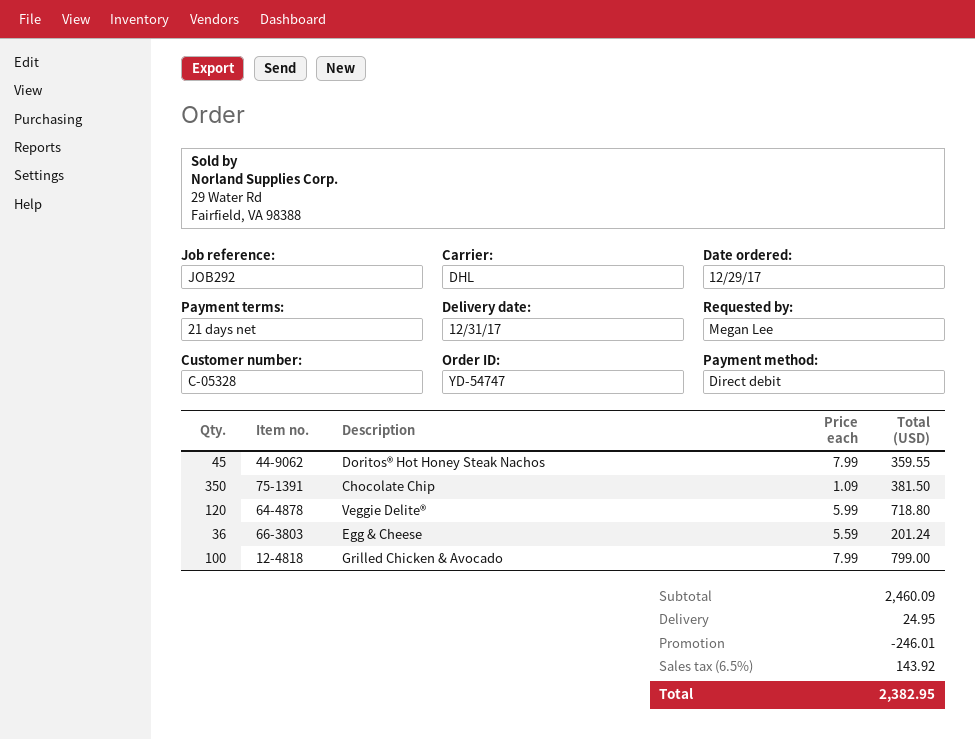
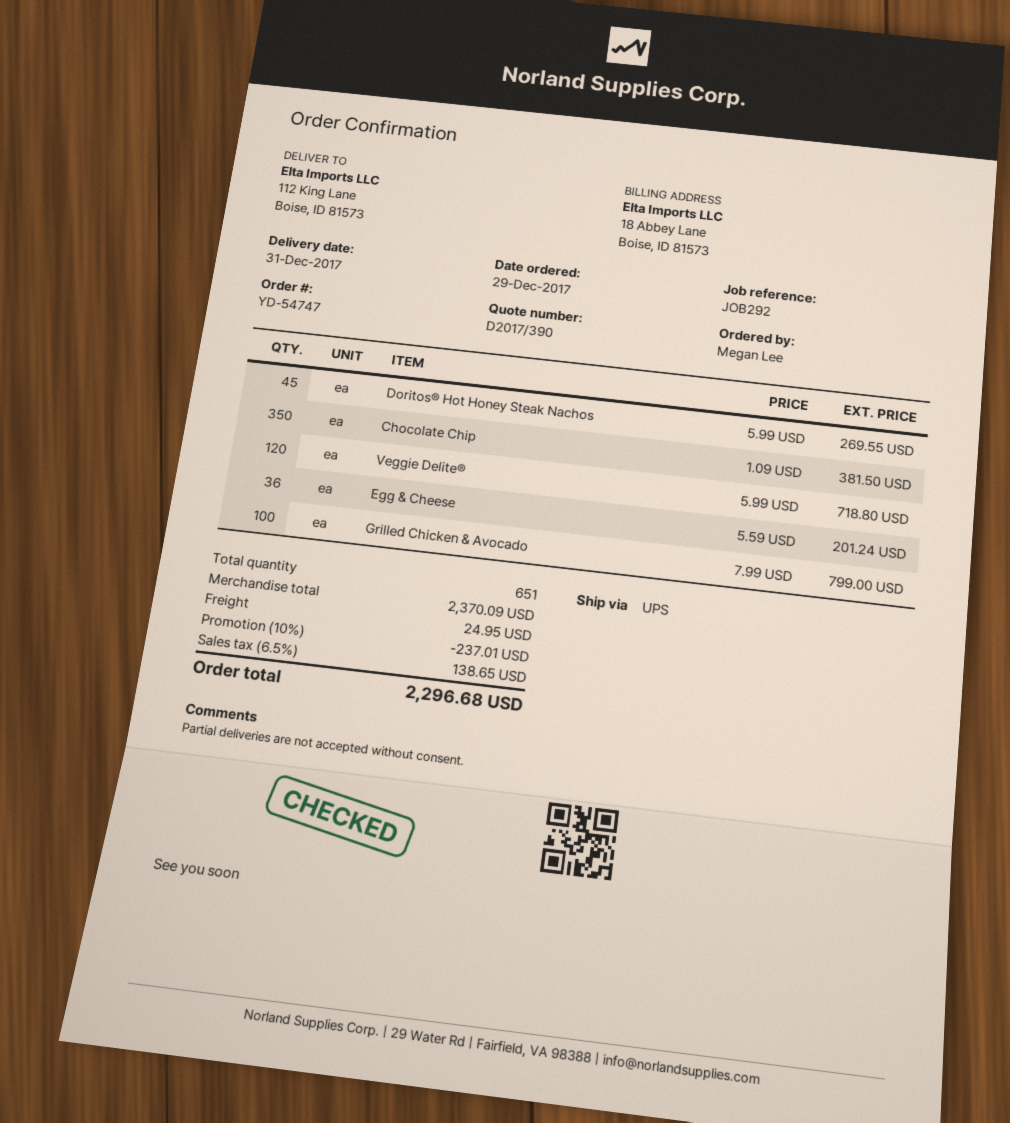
shipping method: DHL -> UPS
Doritos® Hot Honey Steak Nachos: 45 x 7.99 = 359.55 -> 45 x 5.99 = 269.55
subtotal: 2460.09 -> 2370.09
discount: 246.01 -> 237.01
tax: 6.5% = 143.92 -> 6.5% = 138.65
total: 2382.95 -> 2296.68

